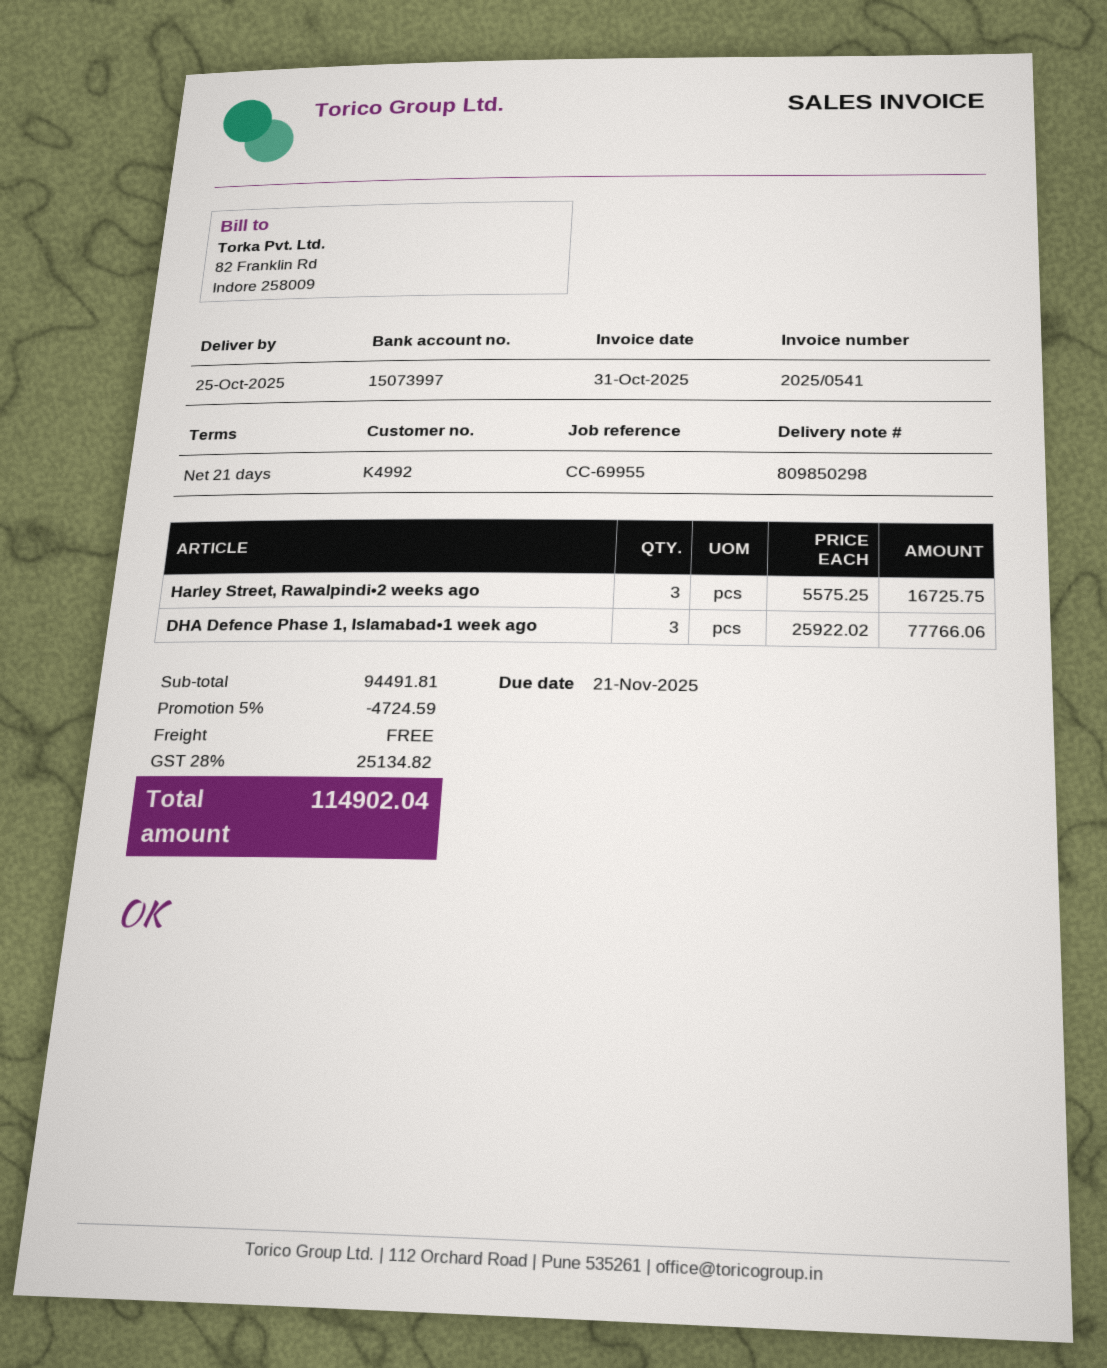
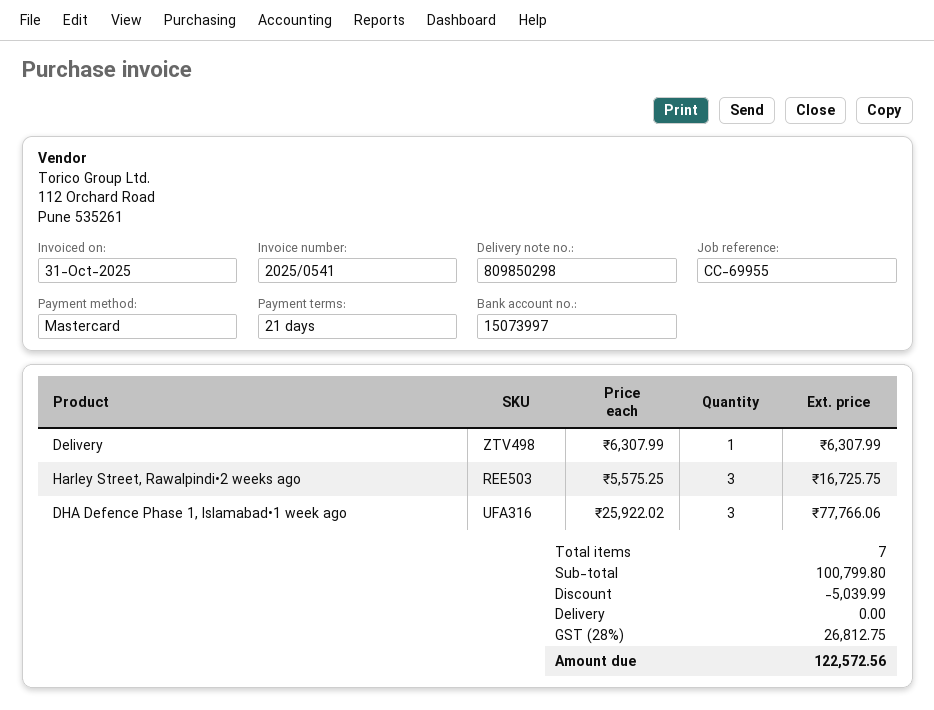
Delivery: none -> 1 x 6307.99 = 6307.99
subtotal: 94491.81 -> 100799.80
discount: 4724.59 -> 5039.99
tax: 28% = 25134.82 -> 28% = 26812.75
total: 114902.04 -> 122572.56

